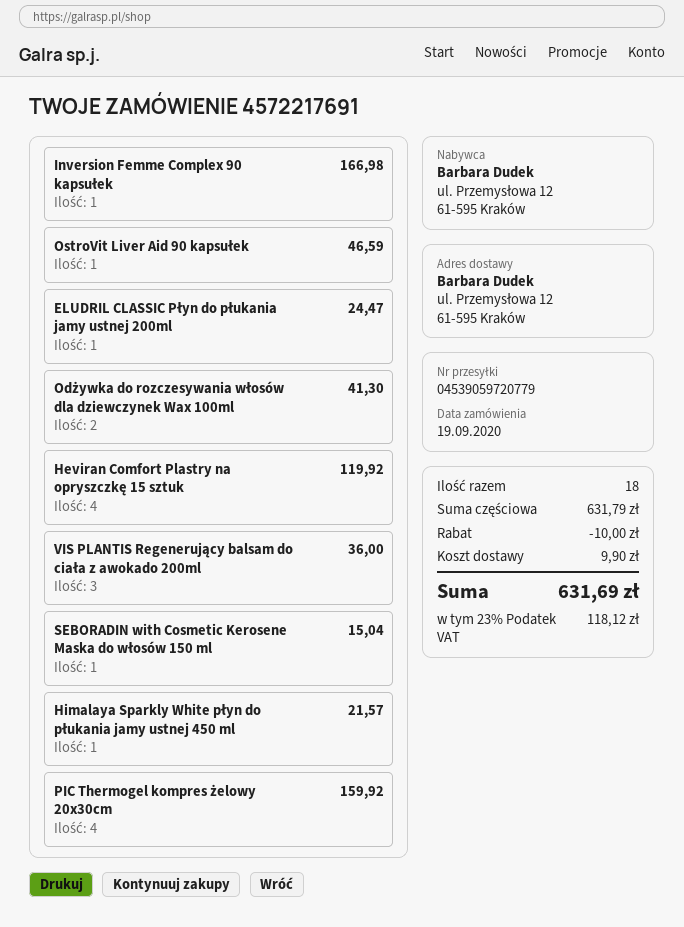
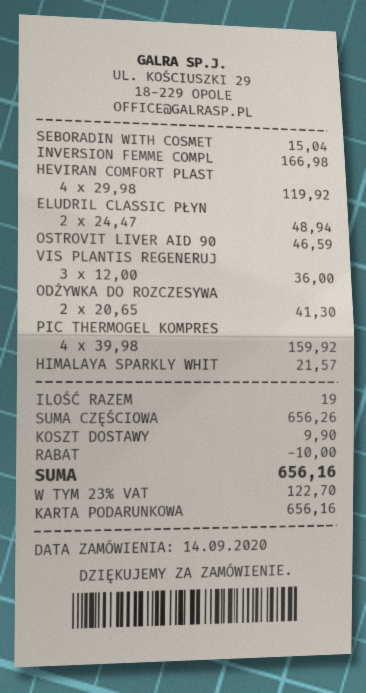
order date: 2020-09-19 -> 2020-09-14
ELUDRIL CLASSIC Płyn do płukania jamy ustnej 200ml: 1 for 24.47 -> 2 for 48.94
total quantity: 18 -> 19
subtotal: 631.79 -> 656.26
tax: 23% = 118.12 -> 23% = 122.70
total: 631.69 -> 656.16

